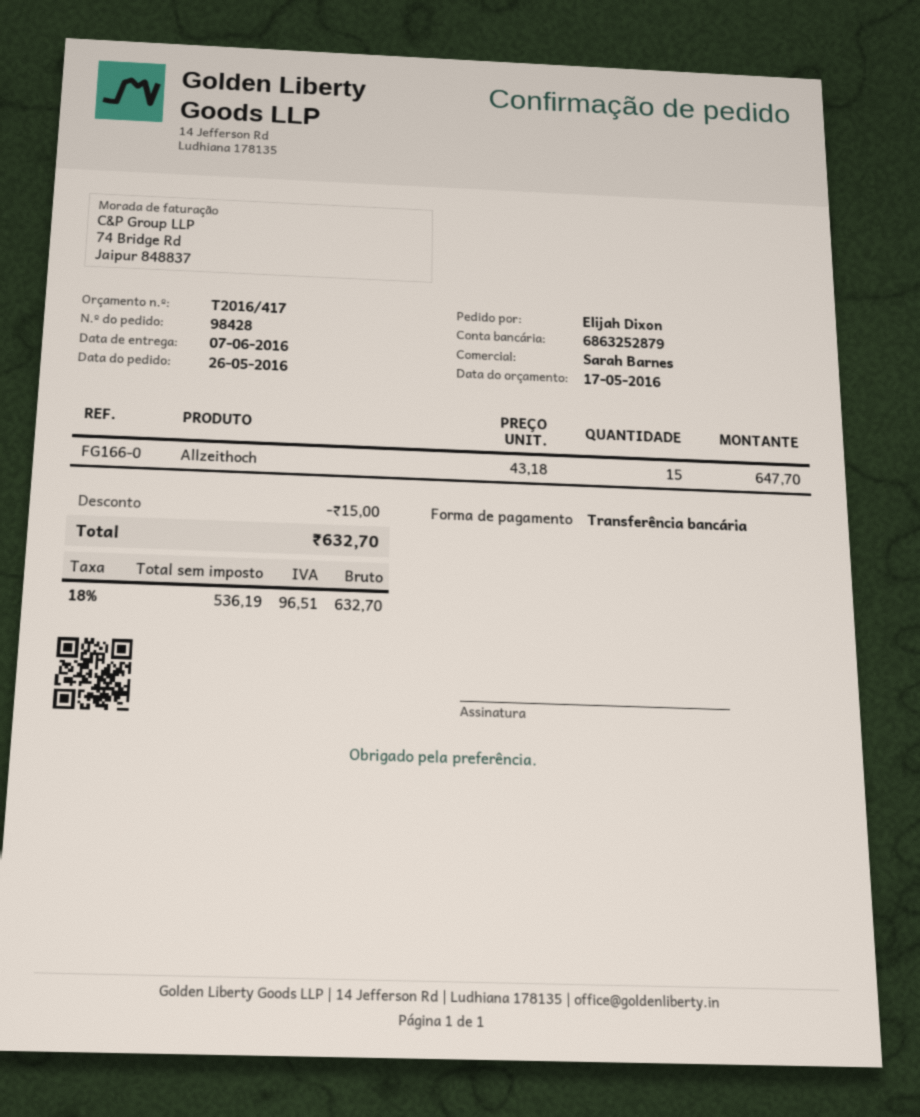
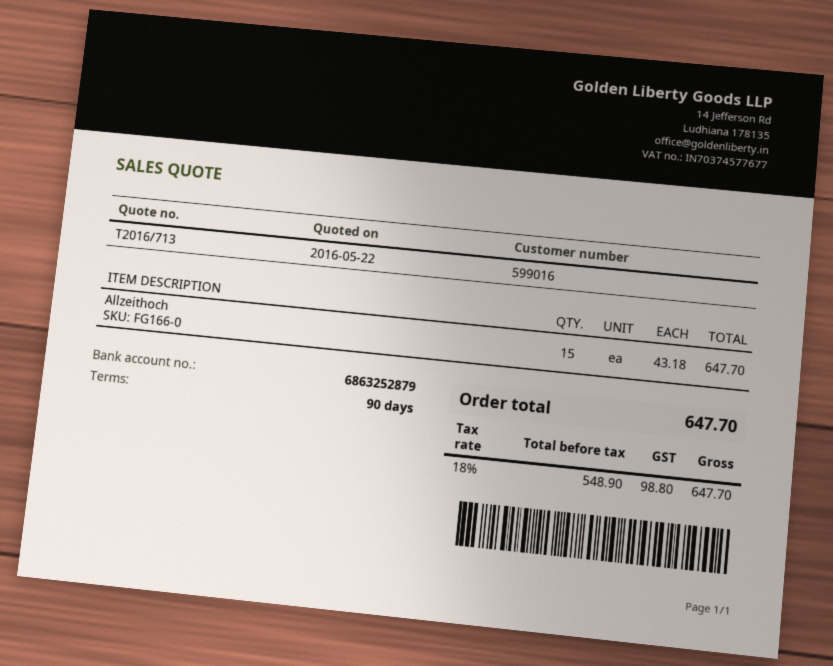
quote number: T2016/417 -> T2016/713
quote date: 2016-05-17 -> 2016-05-22
discount: 15.00 -> none
net: 536.19 -> 548.90
tax: 18% = 96.51 -> 18% = 98.80
total: 632.70 -> 647.70

